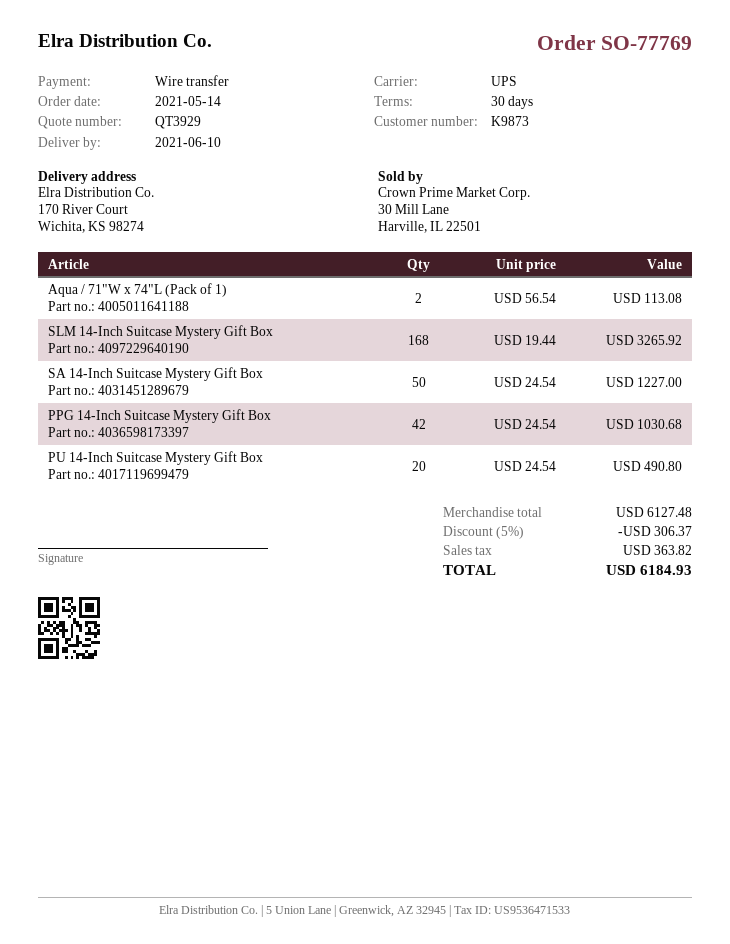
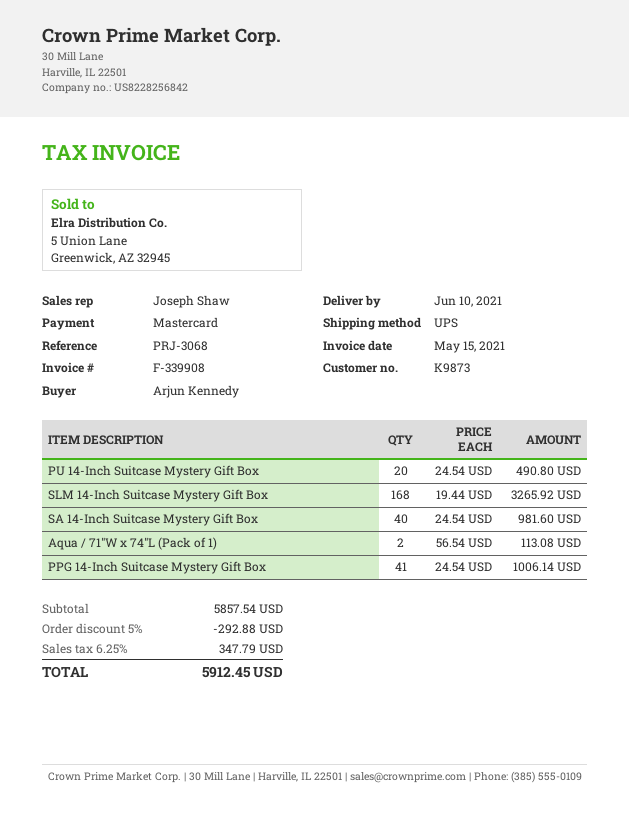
payment method: bank transfer -> Mastercard
SA 14-Inch Suitcase Mystery Gift Box: 50 x 24.54 = 1227.00 -> 40 x 24.54 = 981.60
PPG 14-Inch Suitcase Mystery Gift Box: 42 x 24.54 = 1030.68 -> 41 x 24.54 = 1006.14
subtotal: 6127.48 -> 5857.54
discount: 5% = 306.37 -> 5% = 292.88
tax: 363.82 -> 347.79
total: 6184.93 -> 5912.45

